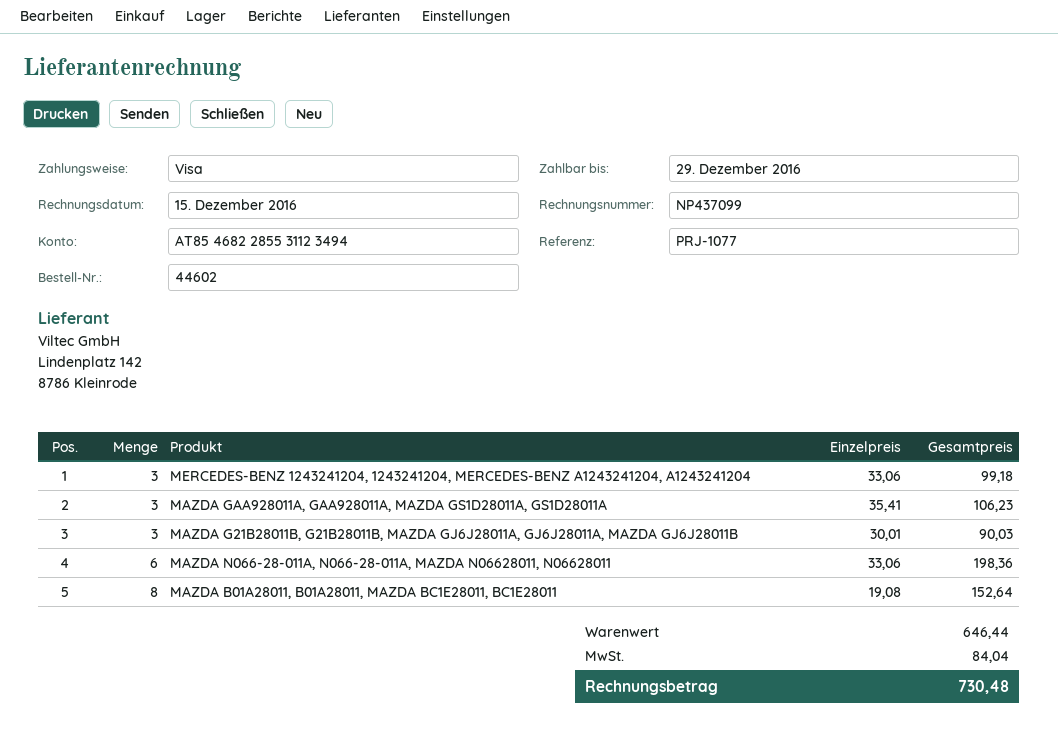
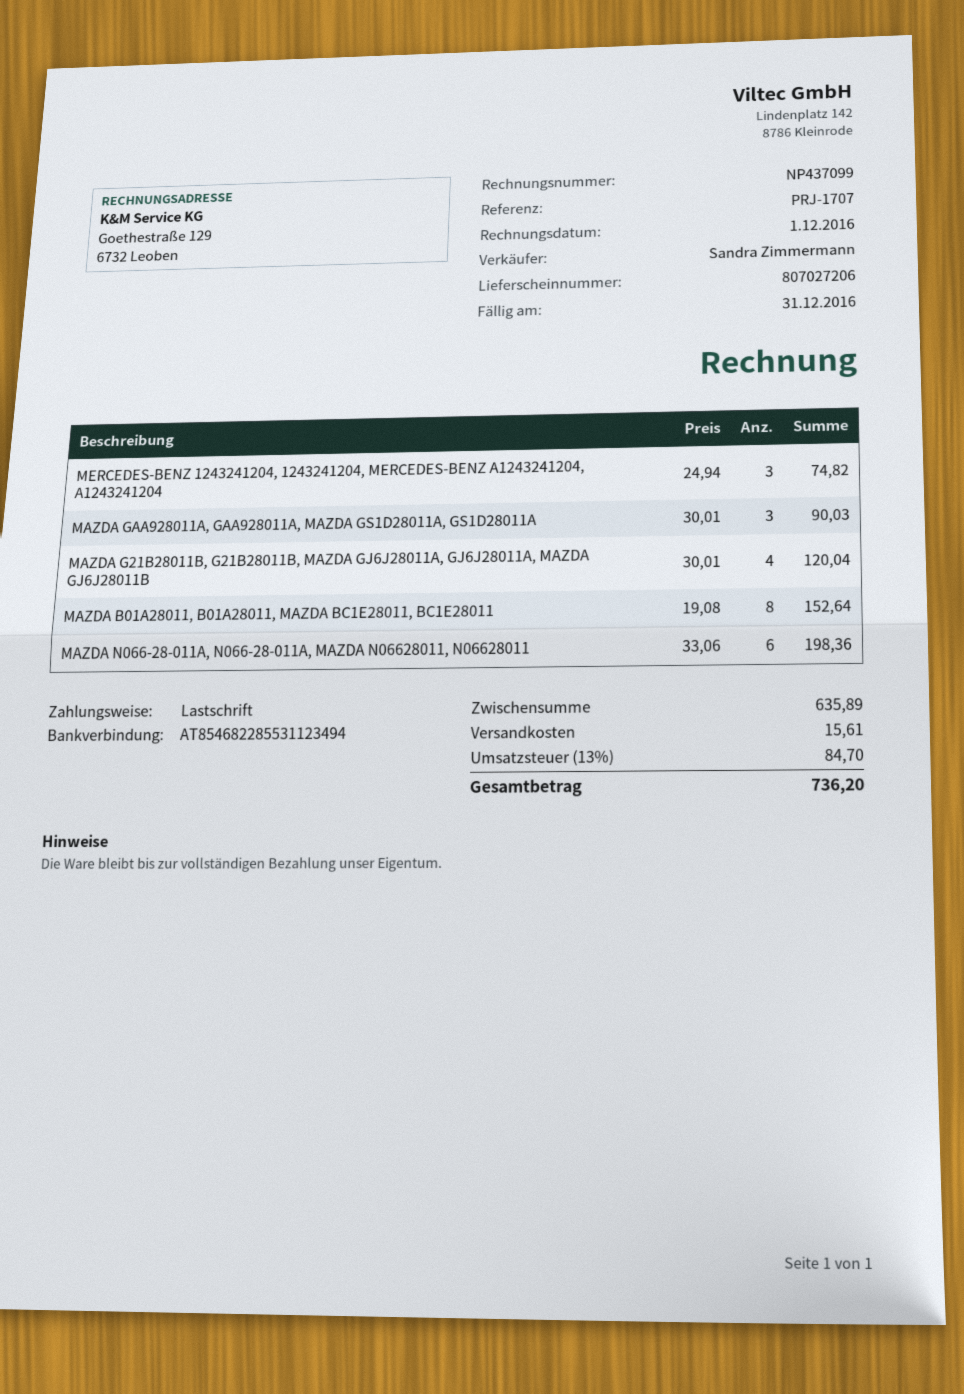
invoice date: 2016-12-15 -> 2016-12-01
due date: 2016-12-29 -> 2016-12-31
reference: PRJ-1077 -> PRJ-1707
payment method: Visa -> direct debit
MERCEDES-BENZ 1243241204, 1243241204, MERCEDES-BENZ A1243241204, A1243241204: 3 x 33.06 = 99.18 -> 3 x 24.94 = 74.82
MAZDA GAA928011A, GAA928011A, MAZDA GS1D28011A, GS1D28011A: 3 x 35.41 = 106.23 -> 3 x 30.01 = 90.03
MAZDA G21B28011B, G21B28011B, MAZDA GJ6J28011A, GJ6J28011A, MAZDA GJ6J28011B: 3 x 30.01 = 90.03 -> 4 x 30.01 = 120.04
subtotal: 646.44 -> 635.89
shipping: none -> 15.61
tax: 84.04 -> 84.70
total: 730.48 -> 736.20

